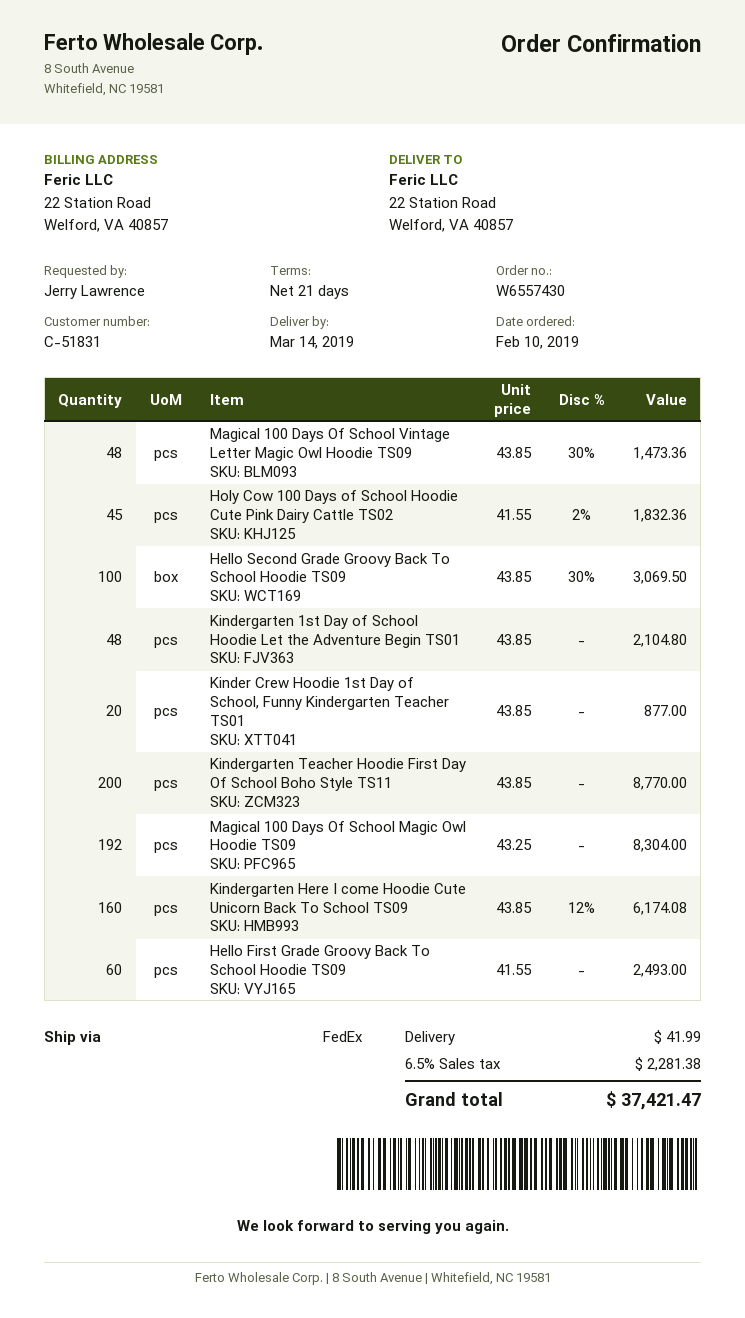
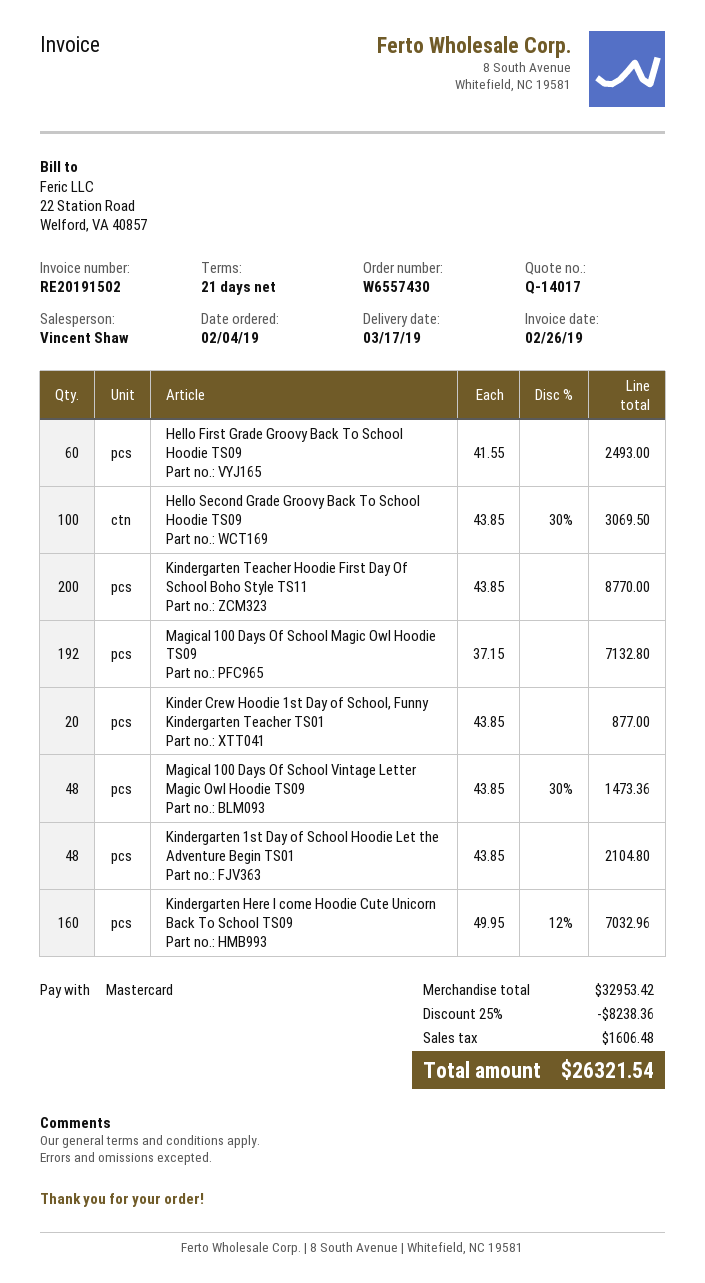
order date: 2019-02-10 -> 2019-02-04
delivery date: 2019-03-14 -> 2019-03-17
Holy Cow 100 Days of School Hoodie Cute Pink Dairy Cattle TS02: 45 x 41.55 - 2% = 1832.36 -> none
Magical 100 Days Of School Magic Owl Hoodie TS09: 192 x 43.25 = 8304.00 -> 192 x 37.15 = 7132.80
Kindergarten Here I come Hoodie Cute Unicorn Back To School TS09: 160 x 43.85 - 12% = 6174.08 -> 160 x 49.95 - 12% = 7032.96
discount: none -> 25% = 8238.36
shipping: 41.99 -> none
tax: 2281.38 -> 1606.48
total: 37421.47 -> 26321.54

